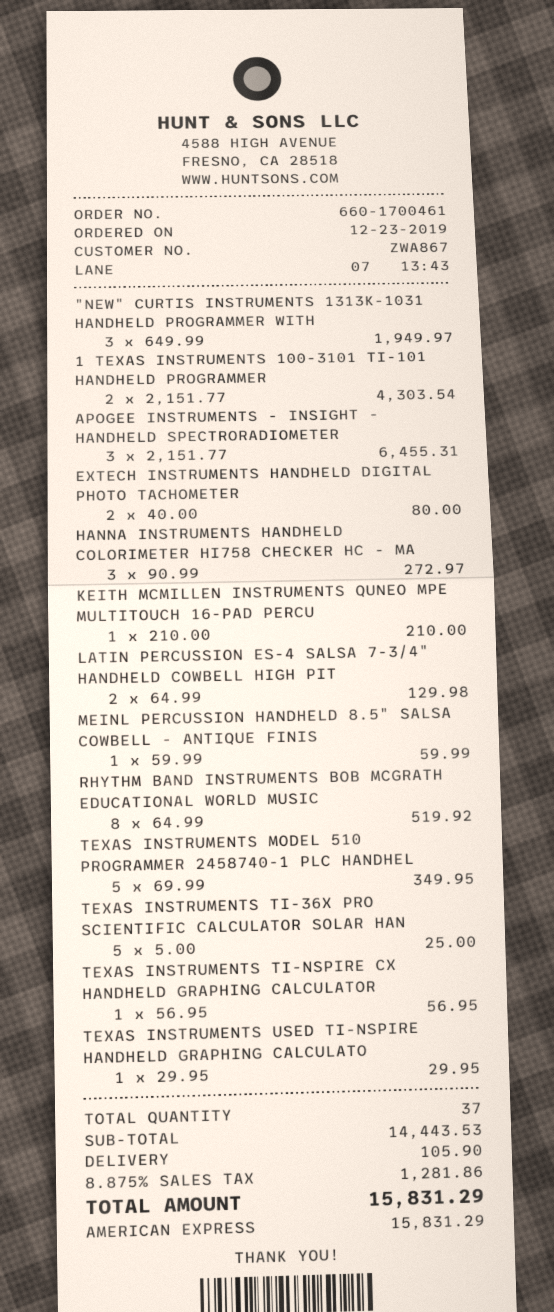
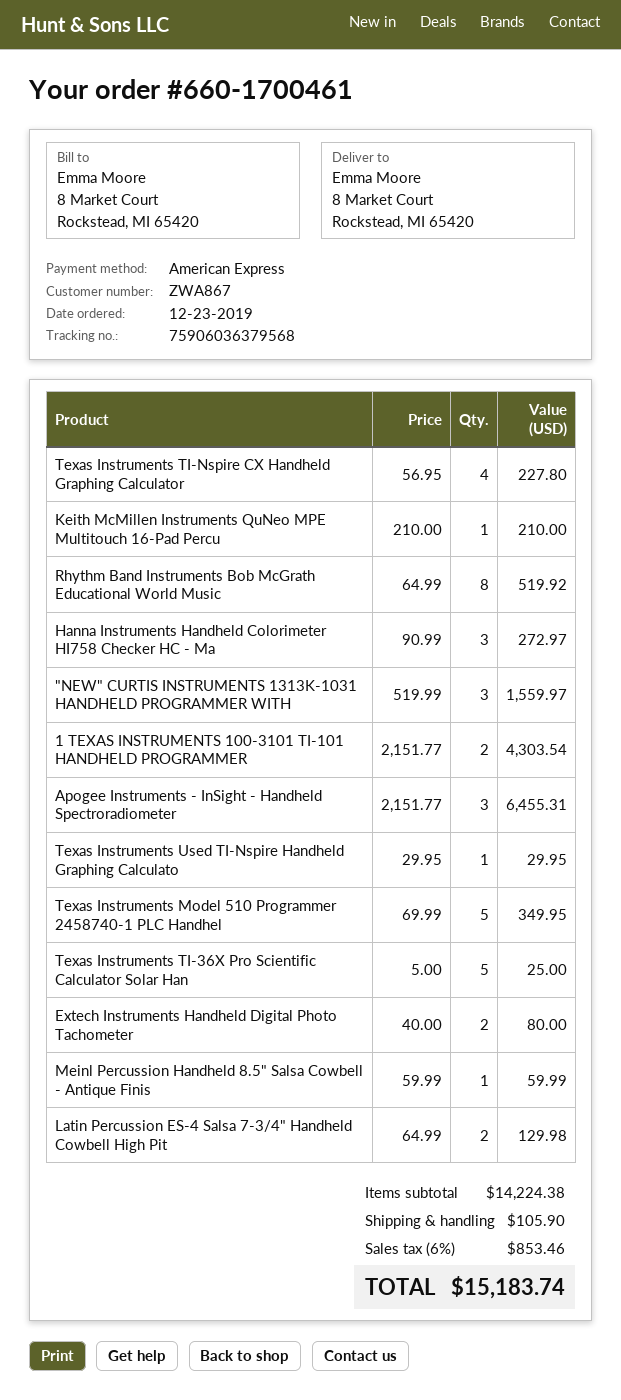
"NEW" CURTIS INSTRUMENTS 1313K-1031 HANDHELD PROGRAMMER WITH: 3 x 649.99 = 1949.97 -> 3 x 519.99 = 1559.97
TEXAS INSTRUMENTS TI-NSPIRE CX HANDHELD GRAPHING CALCULATOR: 1 x 56.95 = 56.95 -> 4 x 56.95 = 227.80
subtotal: 14443.53 -> 14224.38
tax: 8.875% = 1281.86 -> 6% = 853.46
total: 15831.29 -> 15183.74

